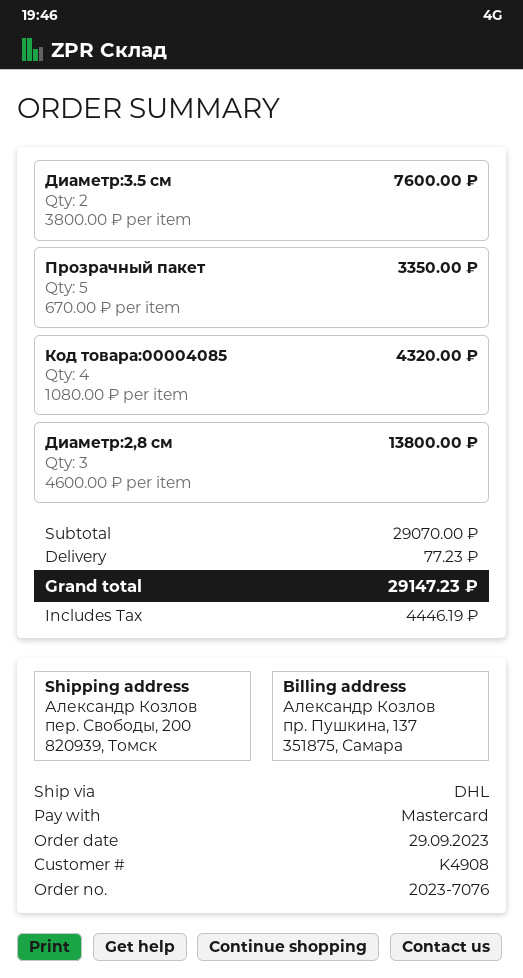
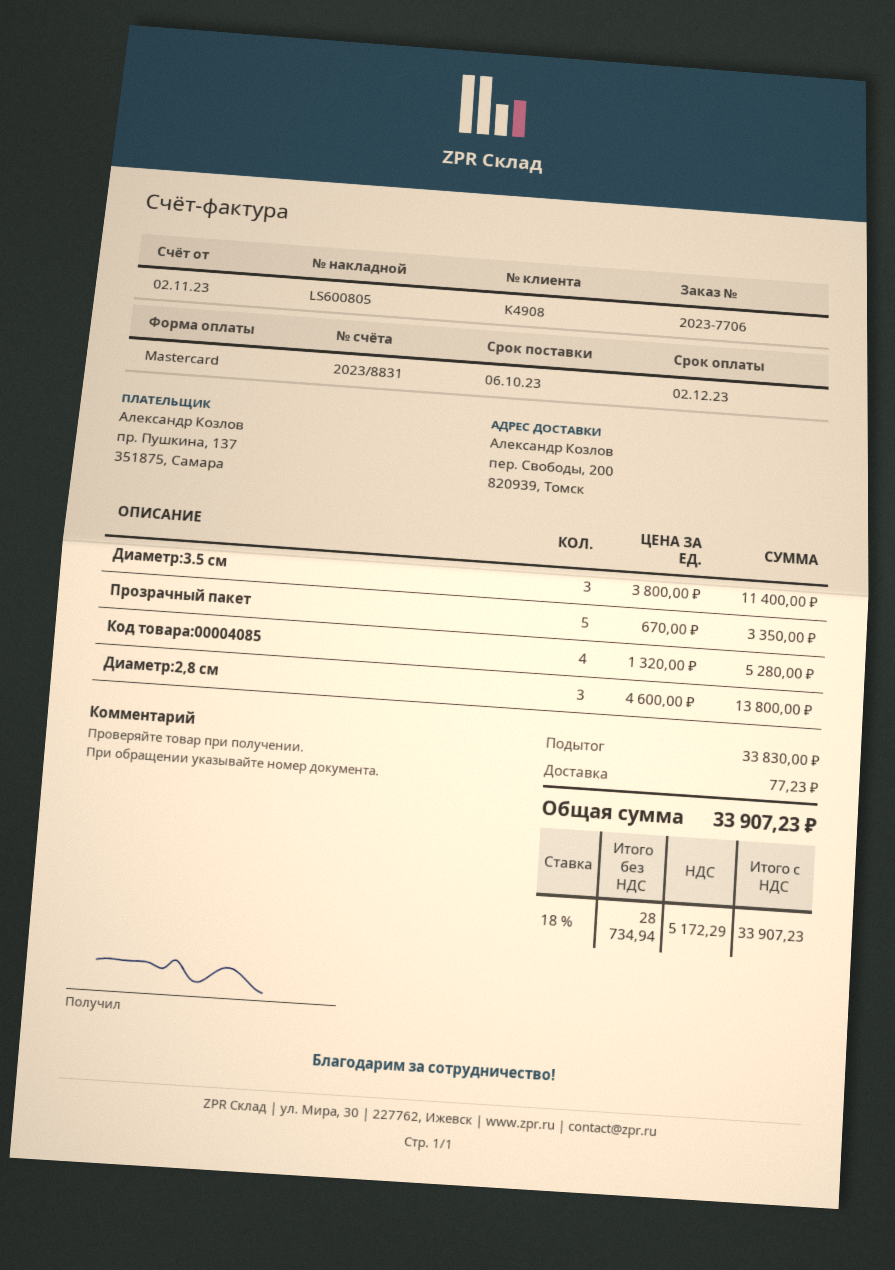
order number: 2023-7076 -> 2023-7706
Диаметр:3.5 см: 2 x 3800.00 = 7600.00 -> 3 x 3800.00 = 11400.00
Код товара:00004085: 4 x 1080.00 = 4320.00 -> 4 x 1320.00 = 5280.00
subtotal: 29070.00 -> 33830.00
tax: 4446.19 -> 5172.29
total: 29147.23 -> 33907.23

